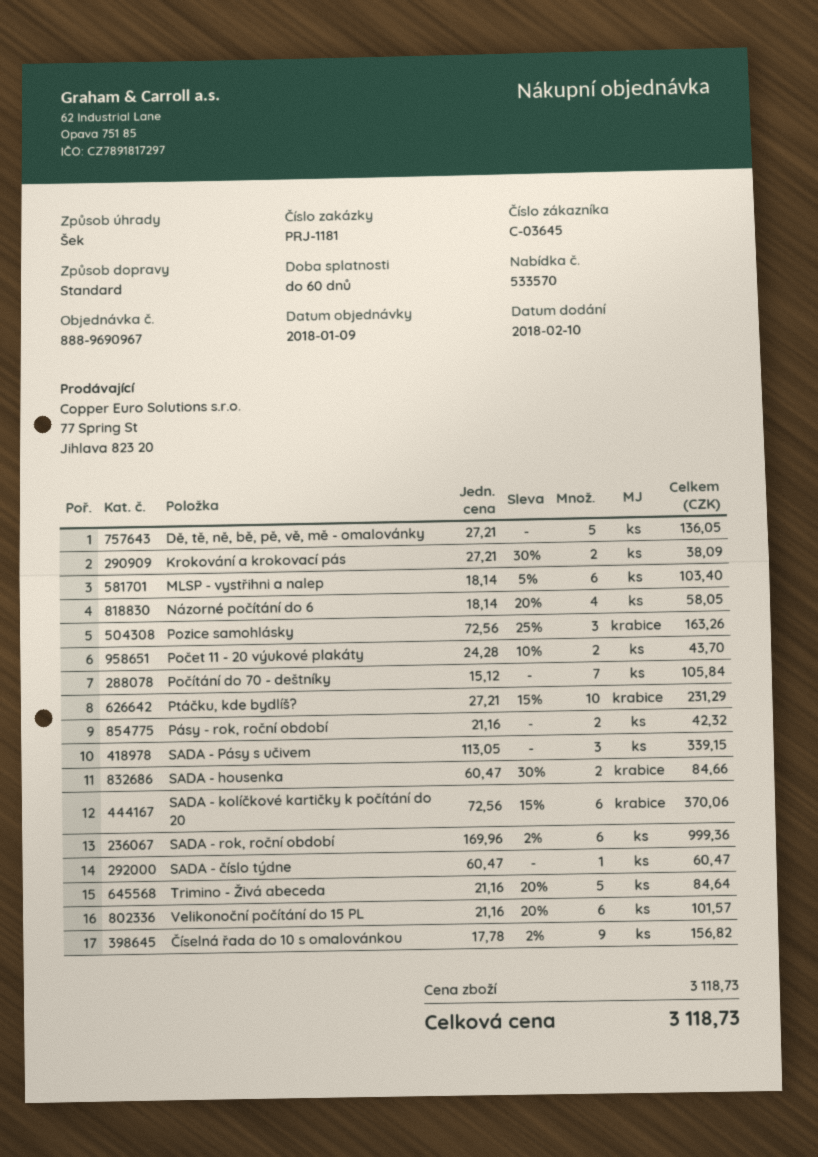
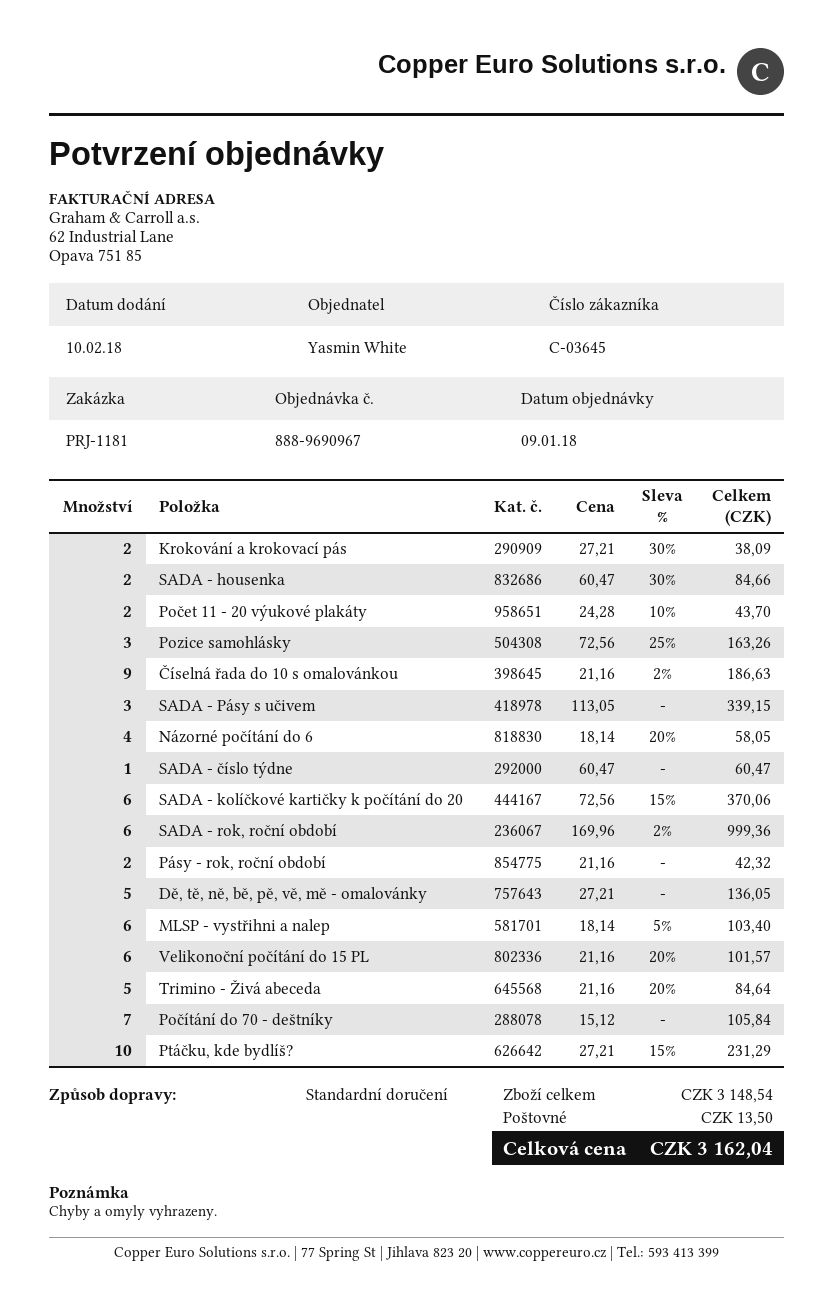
Číselná řada do 10 s omalovánkou: 9 x 17.78 - 2% = 156.82 -> 9 x 21.16 - 2% = 186.63
subtotal: 3118.73 -> 3148.54
shipping: none -> 13.50
total: 3118.73 -> 3162.04

